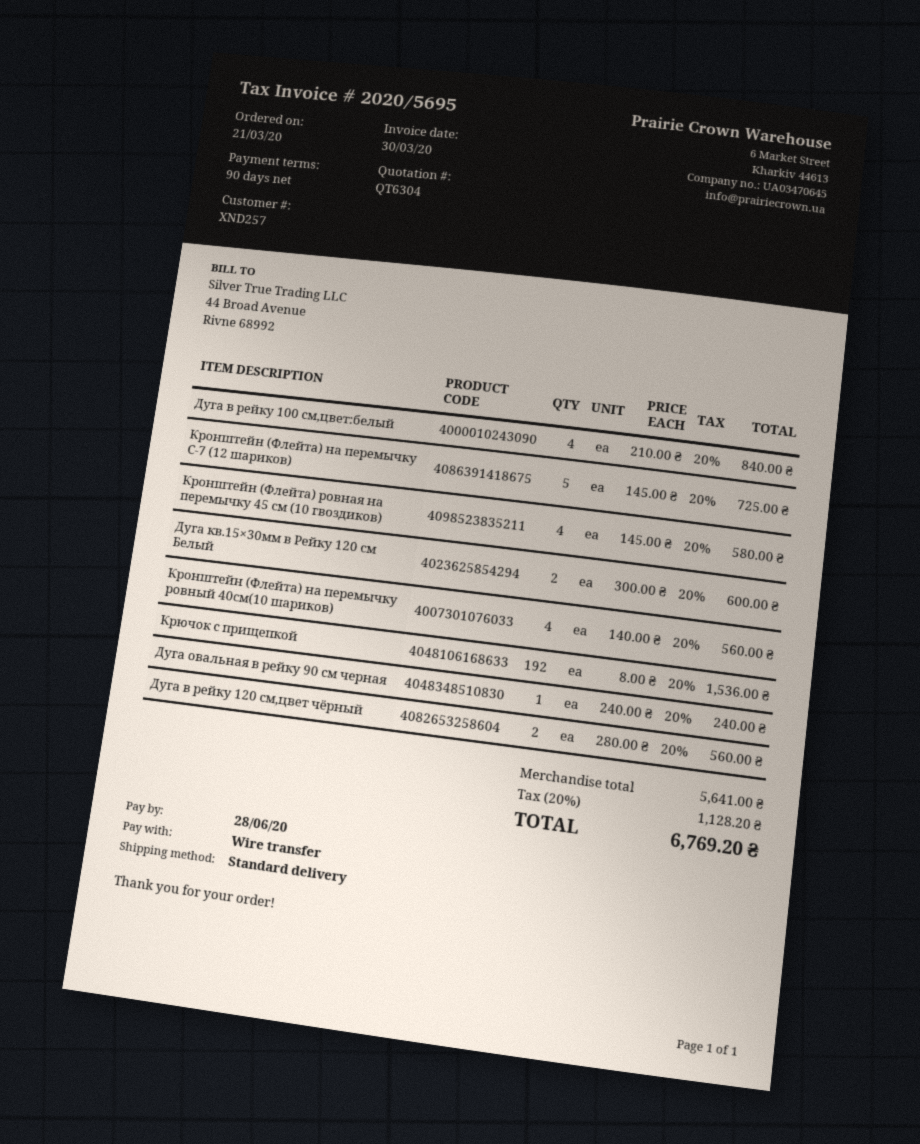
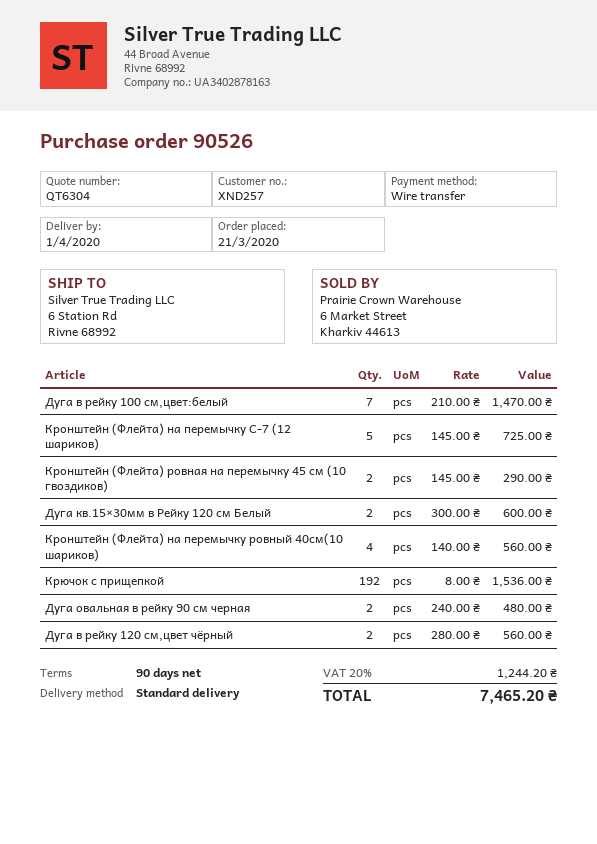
Дуга в рейку 100 см,цвет:белый: 4 x 210.00 = 840.00 -> 7 x 210.00 = 1470.00
Кронштейн (Флейта) ровная на перемычку 45 см (10 гвоздиков): 4 x 145.00 = 580.00 -> 2 x 145.00 = 290.00
Дуга овальная в рейку 90 см черная: 1 x 240.00 = 240.00 -> 2 x 240.00 = 480.00
tax: 20% = 1128.20 -> 20% = 1244.20
total: 6769.20 -> 7465.20

